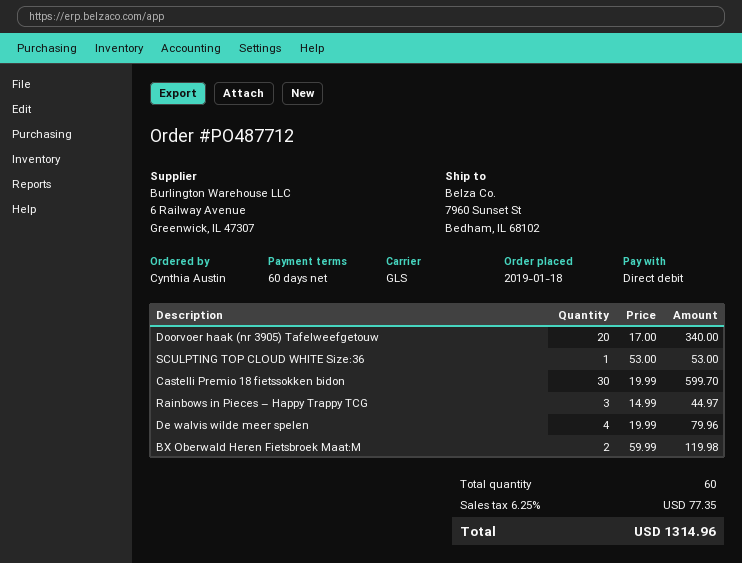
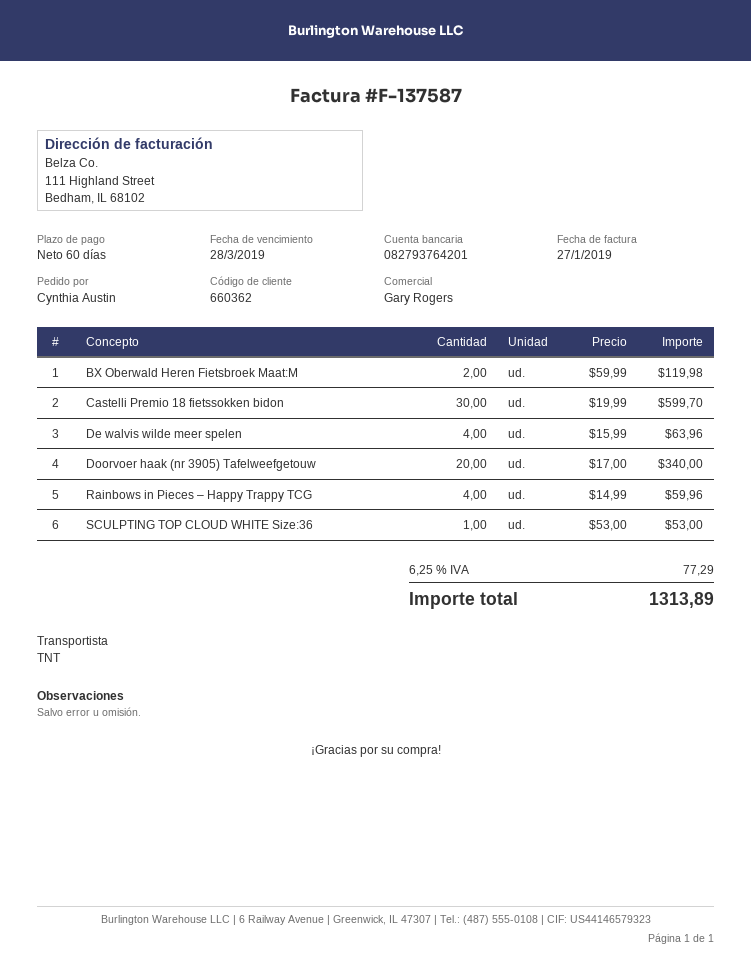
shipping method: GLS -> TNT
Rainbows in Pieces – Happy Trappy TCG: 3 x 14.99 = 44.97 -> 4 x 14.99 = 59.96
De walvis wilde meer spelen: 4 x 19.99 = 79.96 -> 4 x 15.99 = 63.96
tax: 6.25% = 77.35 -> 6.25% = 77.29
total: 1314.96 -> 1313.89

